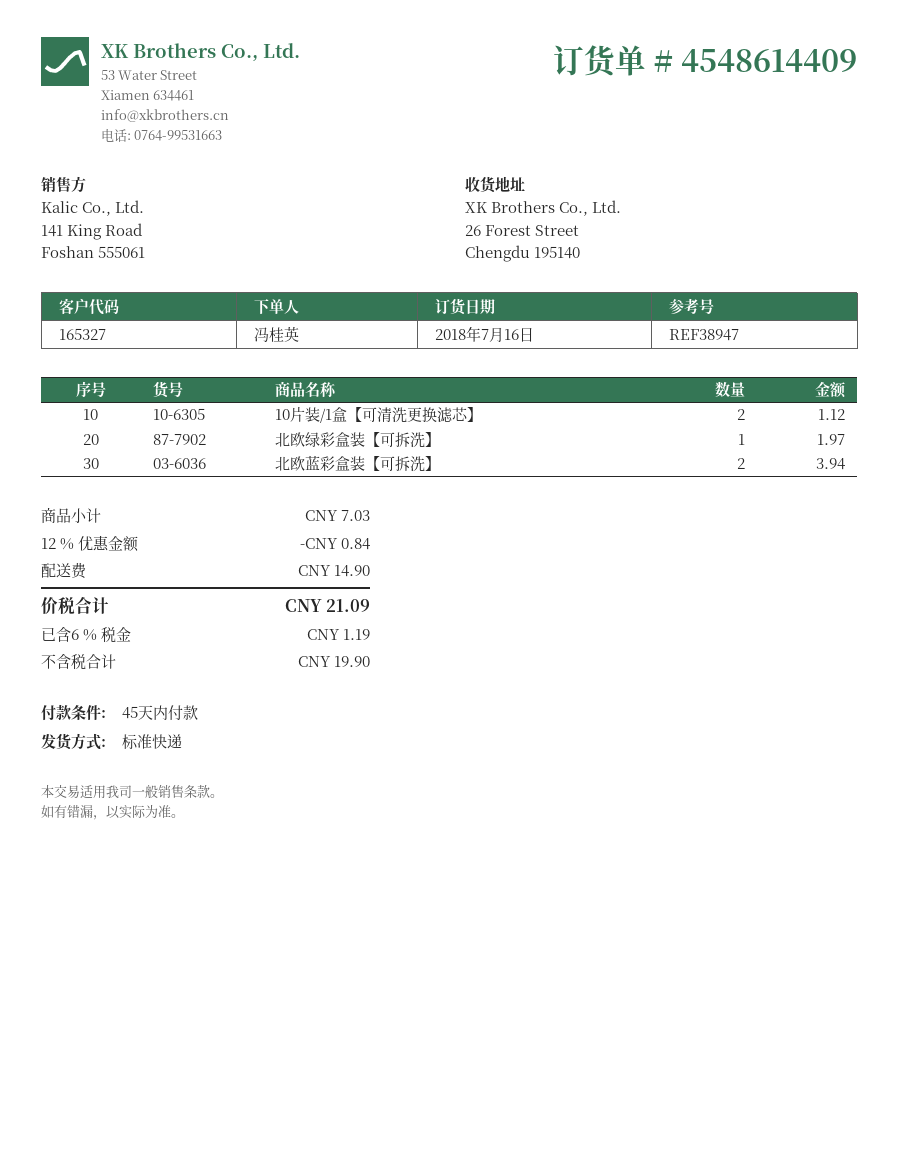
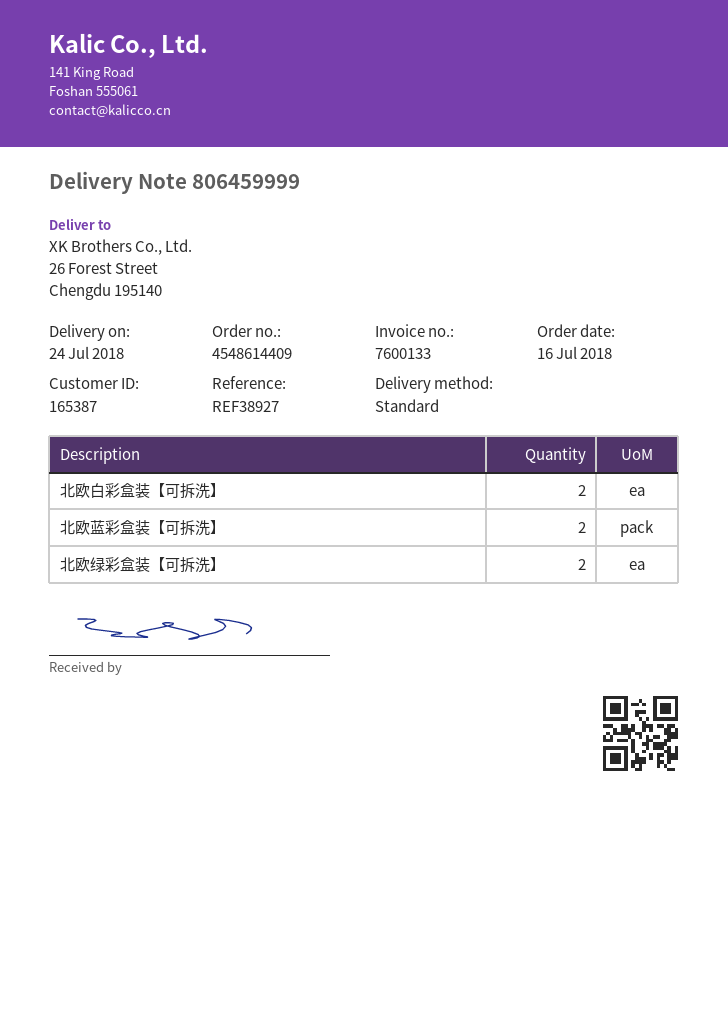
customer number: 165327 -> 165387
reference: REF38947 -> REF38927
10片装/1盒【可清洗更换滤芯】: 2 -> none
北欧绿彩盒装【可拆洗】: 1 -> 2
北欧白彩盒装【可拆洗】: none -> 2

